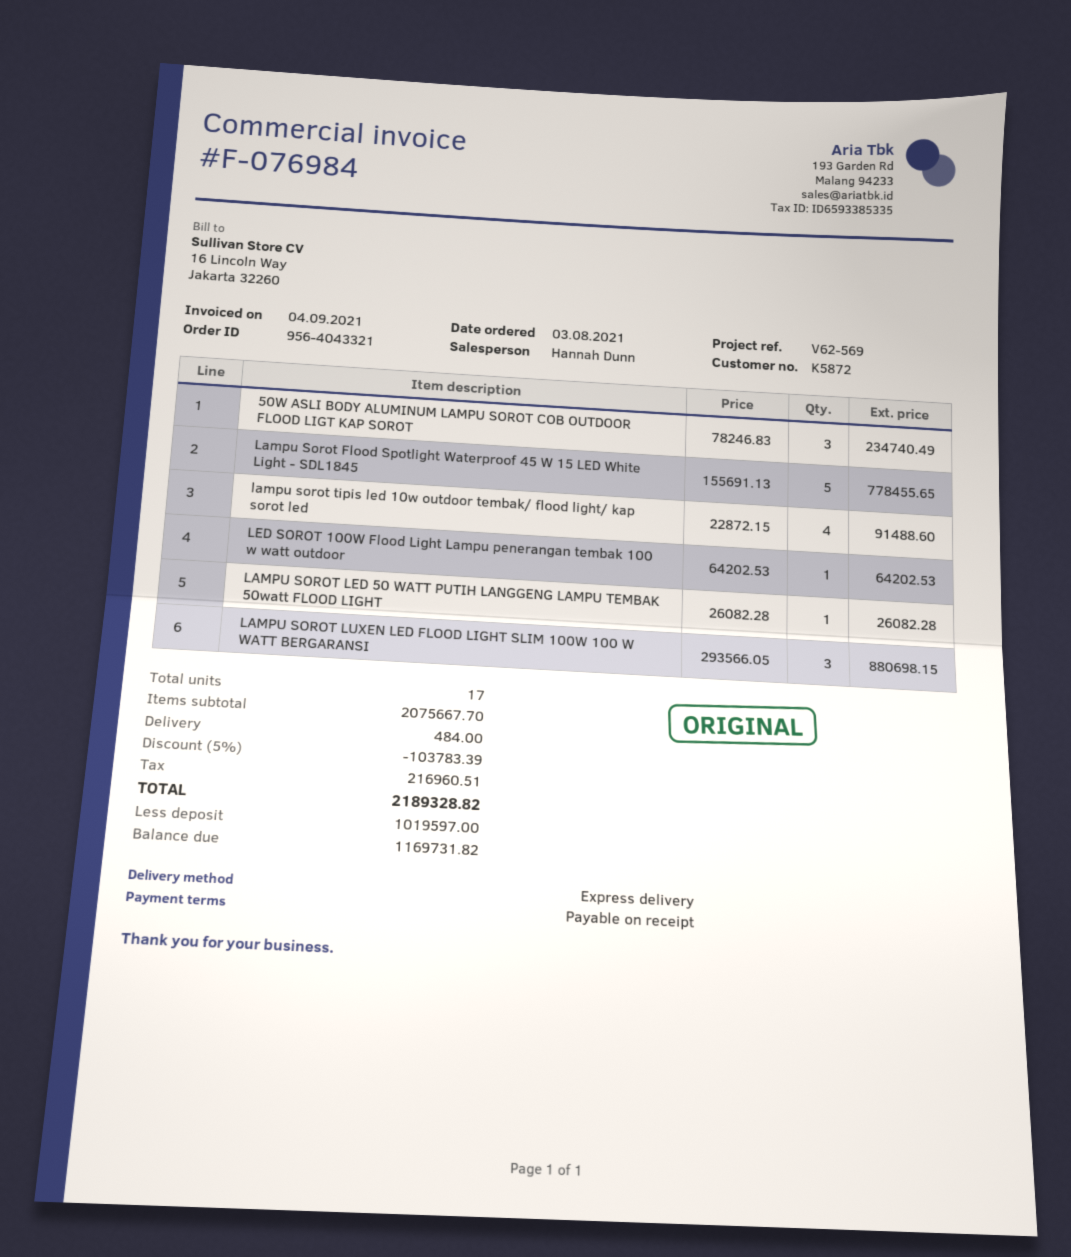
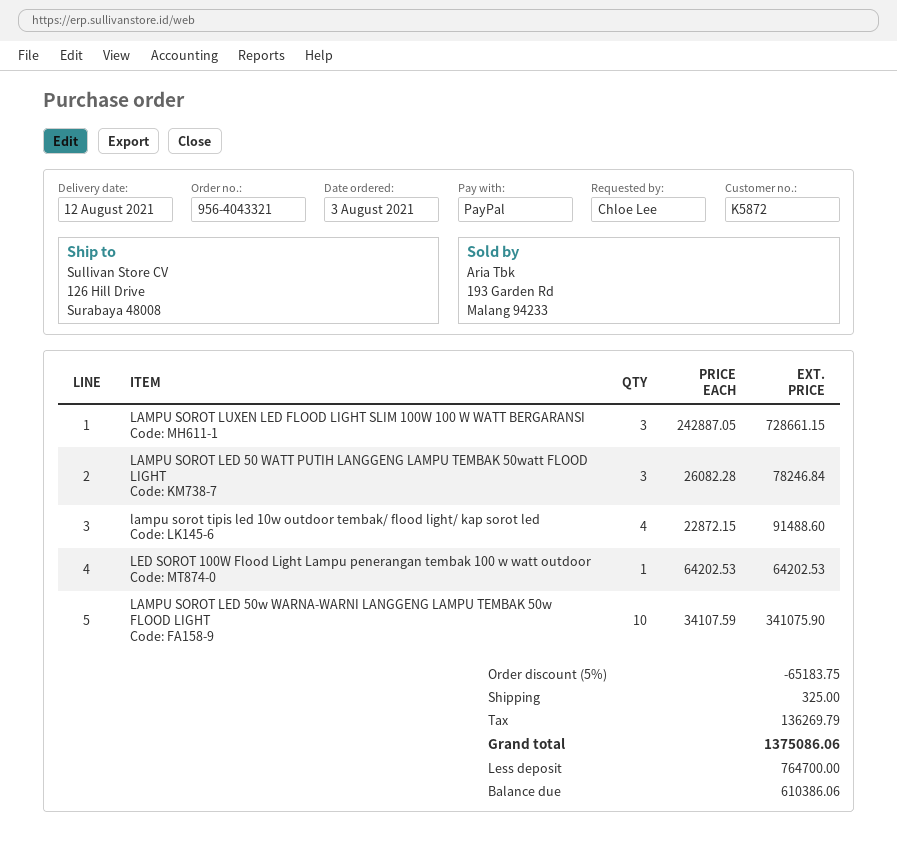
50W ASLI BODY ALUMINUM LAMPU SOROT COB OUTDOOR FLOOD LIGT KAP SOROT: 3 x 78246.83 = 234740.49 -> none
Lampu Sorot Flood Spotlight Waterproof 45 W 15 LED White Light - SDL1845: 5 x 155691.13 = 778455.65 -> none
LAMPU SOROT LED 50 WATT PUTIH LANGGENG LAMPU TEMBAK 50watt FLOOD LIGHT: 1 x 26082.28 = 26082.28 -> 3 x 26082.28 = 78246.84
LAMPU SOROT LUXEN LED FLOOD LIGHT SLIM 100W 100 W WATT BERGARANSI: 3 x 293566.05 = 880698.15 -> 3 x 242887.05 = 728661.15
LAMPU SOROT LED 50w WARNA-WARNI LANGGENG LAMPU TEMBAK 50w FLOOD LIGHT: none -> 10 x 34107.59 = 341075.90
discount: 5% = 103783.39 -> 5% = 65183.75
shipping: 484.00 -> 325.00
tax: 216960.51 -> 136269.79
total: 2189328.82 -> 1375086.06
deposit: 1019597.00 -> 764700.00
balance: 1169731.82 -> 610386.06

